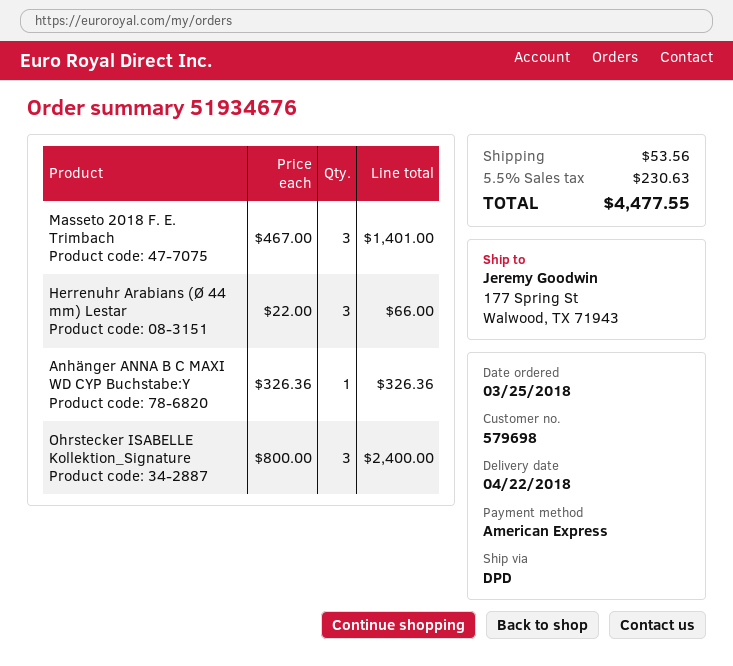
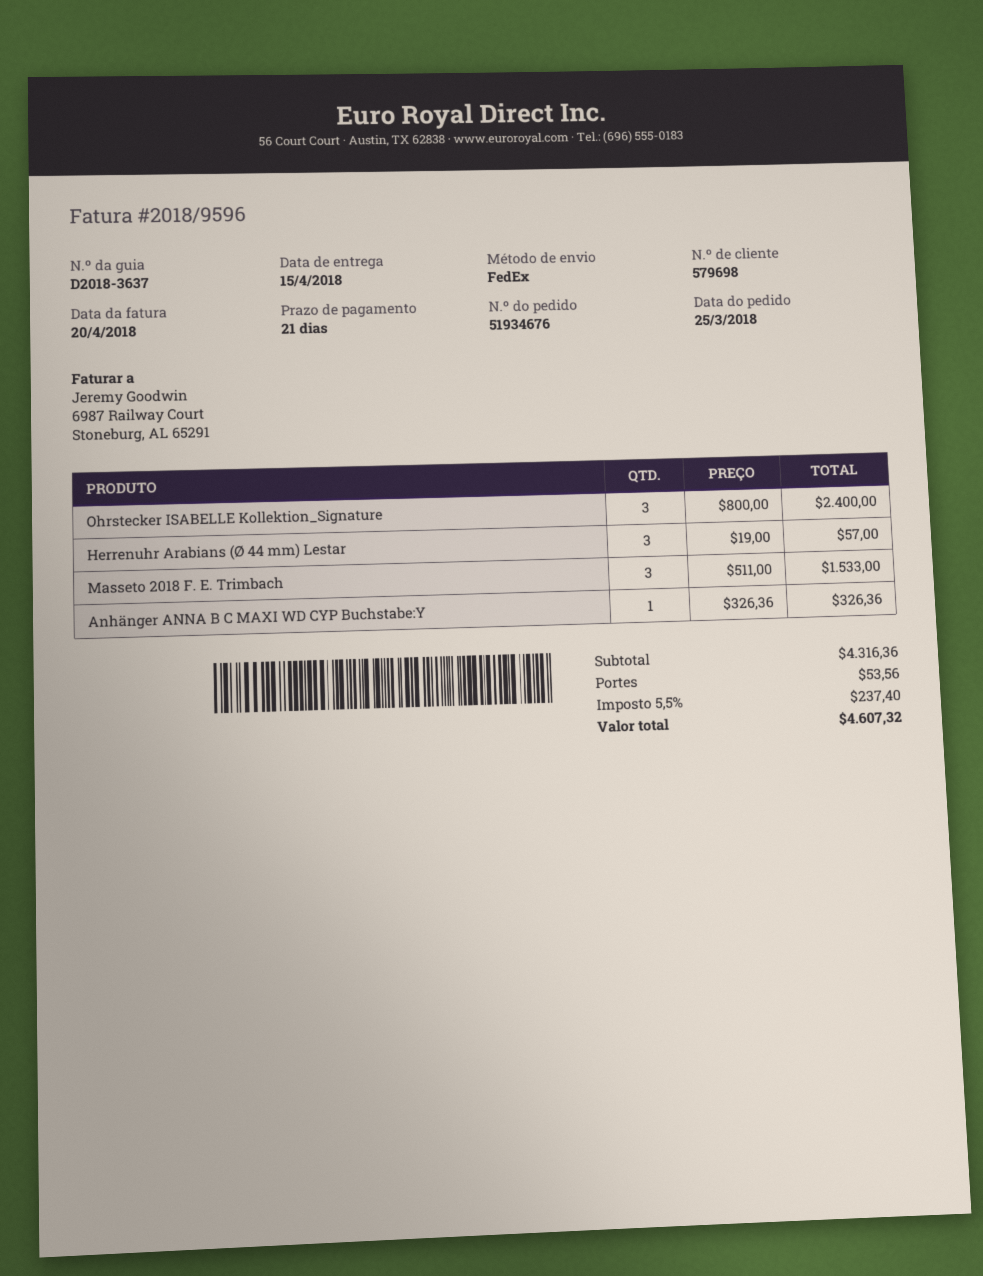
delivery date: 2018-04-22 -> 2018-04-15
shipping method: DPD -> FedEx
Masseto 2018 F. E. Trimbach: 3 x 467.00 = 1401.00 -> 3 x 511.00 = 1533.00
Herrenuhr Arabians (Ø 44 mm) Lestar: 3 x 22.00 = 66.00 -> 3 x 19.00 = 57.00
tax: 5.5% = 230.63 -> 5.5% = 237.40
total: 4477.55 -> 4607.32

